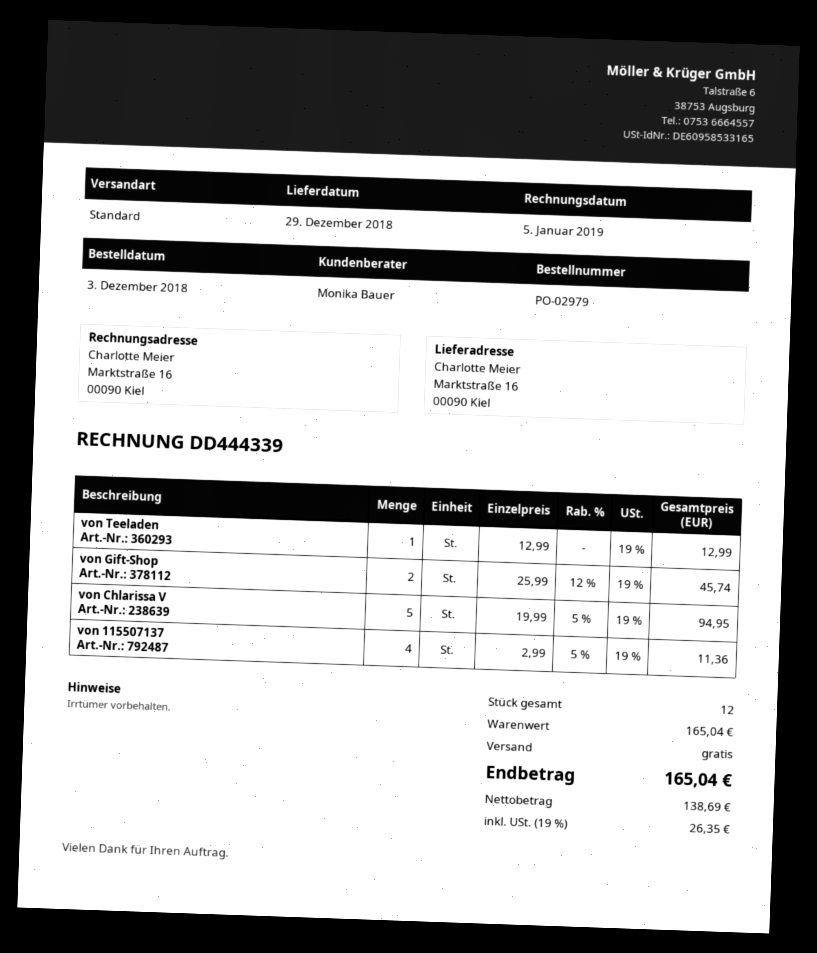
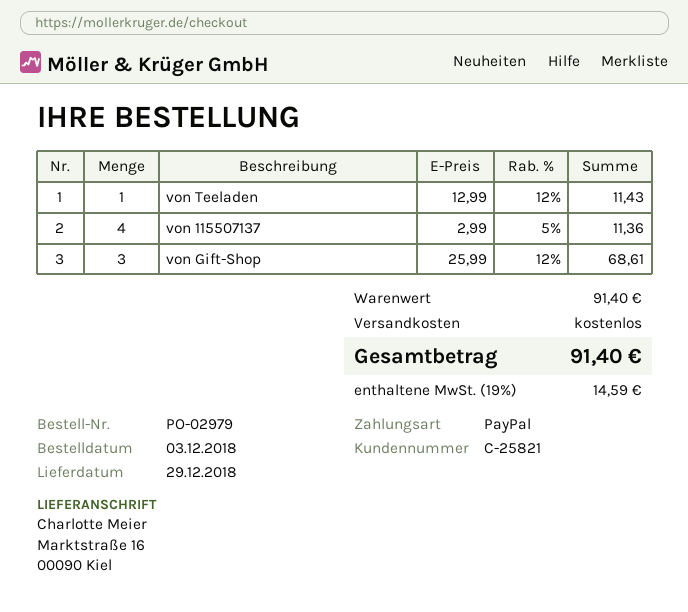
von Teeladen: 1 x 12.99 = 12.99 -> 1 x 12.99 - 12% = 11.43
von Gift-Shop: 2 x 25.99 - 12% = 45.74 -> 3 x 25.99 - 12% = 68.61
von Chlarissa V: 5 x 19.99 - 5% = 94.95 -> none
subtotal: 165.04 -> 91.40
tax: 19% = 26.35 -> 19% = 14.59
total: 165.04 -> 91.40

